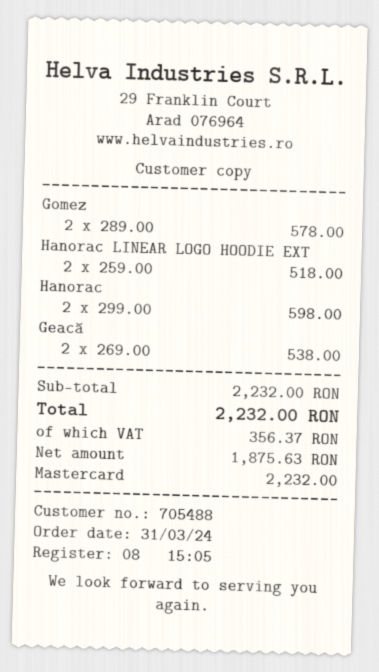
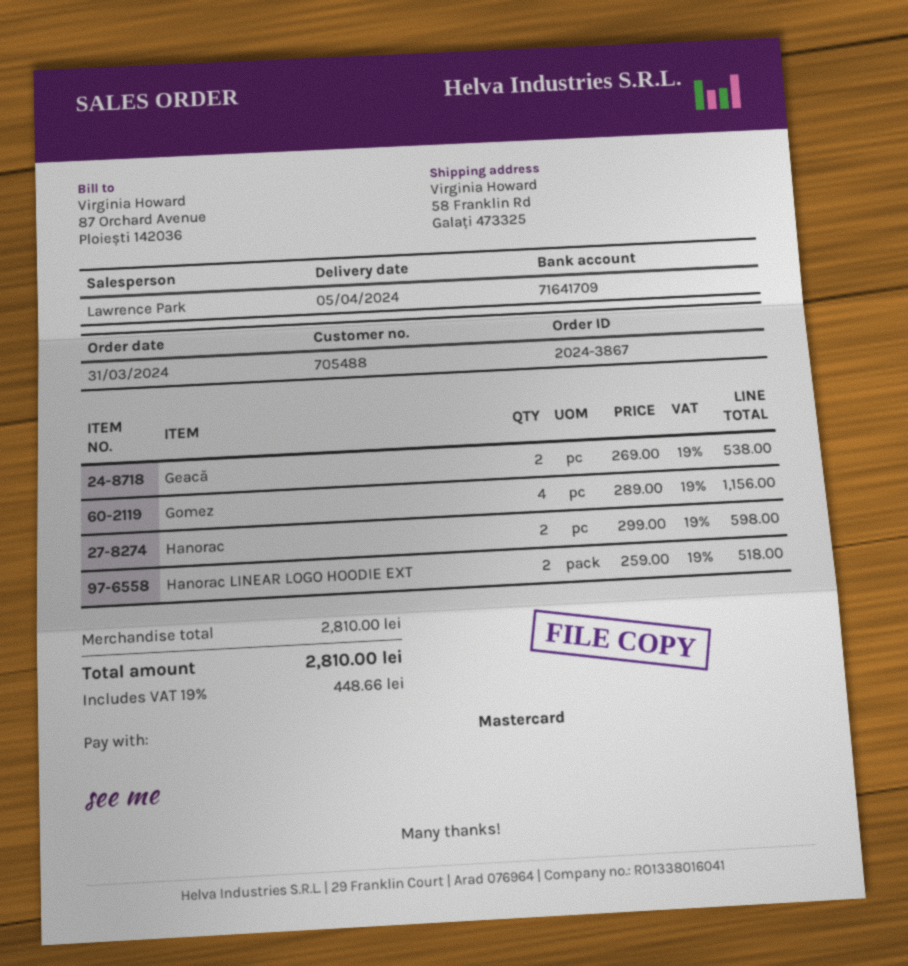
Gomez: 2 x 289.00 = 578.00 -> 4 x 289.00 = 1156.00
subtotal: 2232.00 -> 2810.00
tax: 356.37 -> 448.66
total: 2232.00 -> 2810.00

